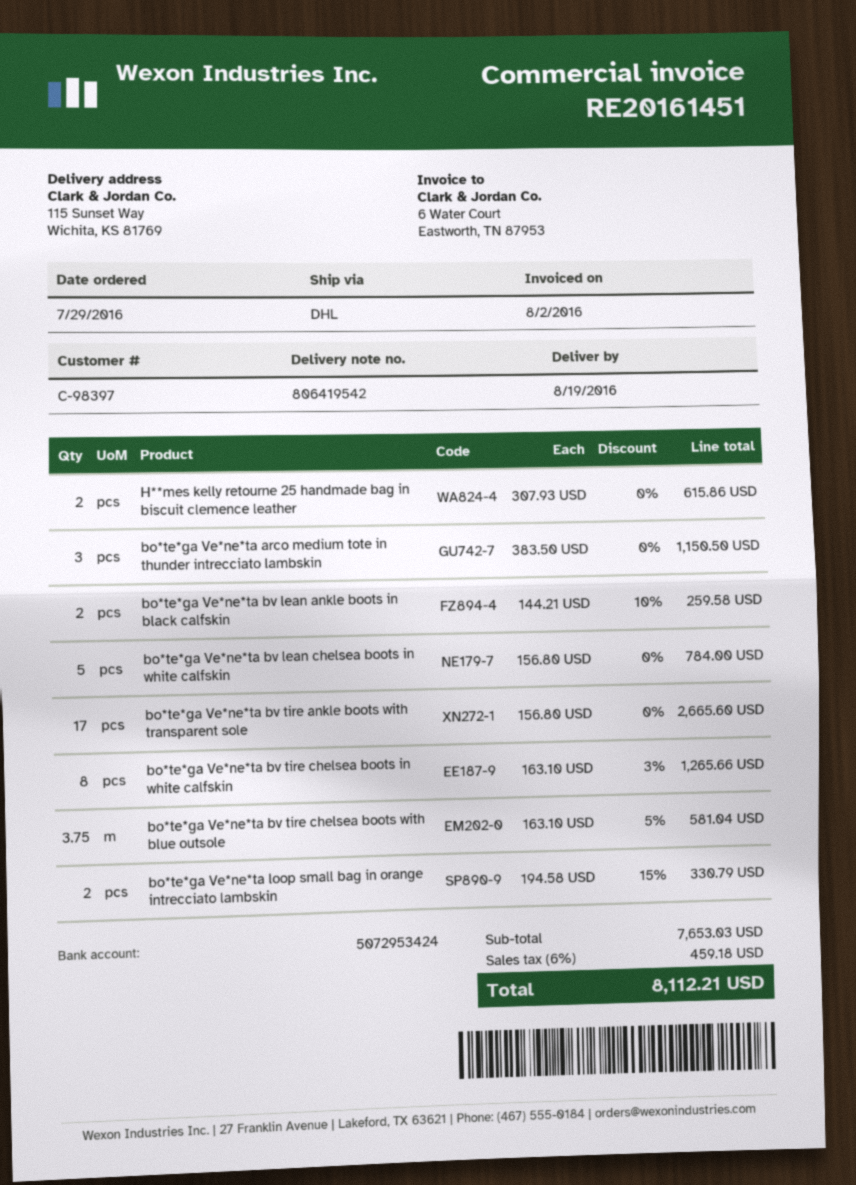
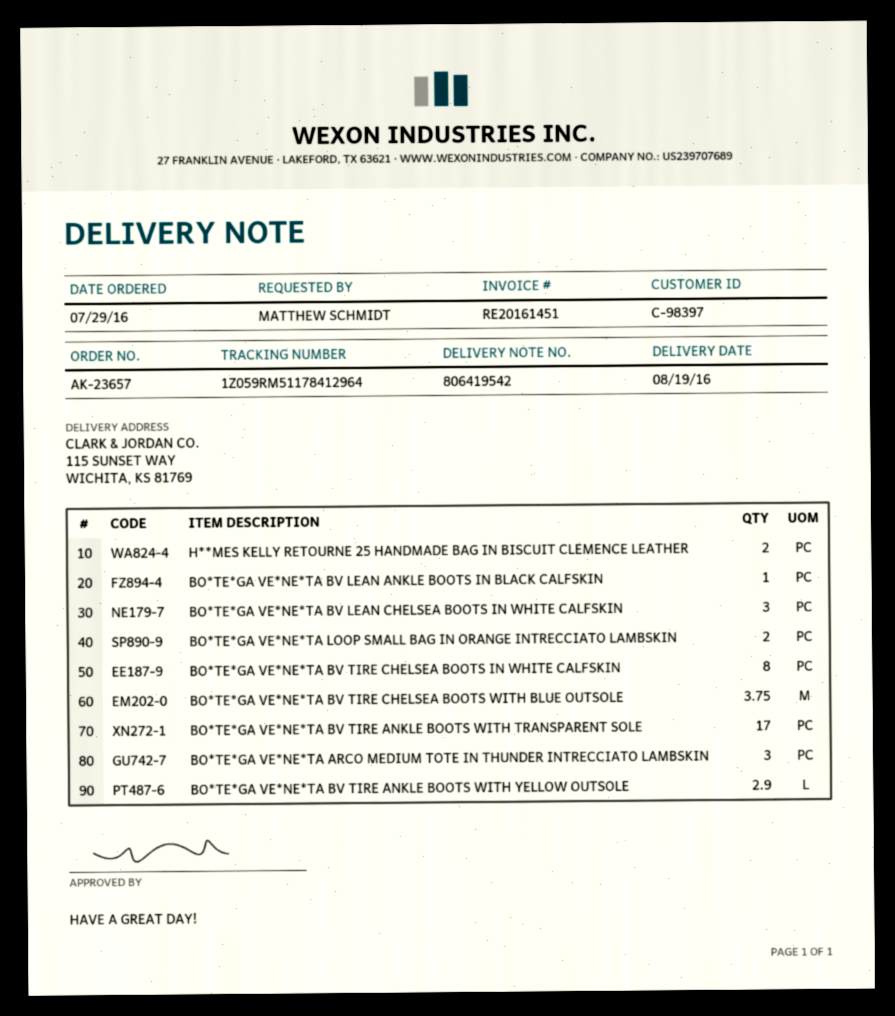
bo*te*ga Ve*ne*ta bv lean ankle boots in black calfskin: 2 -> 1
bo*te*ga Ve*ne*ta bv lean chelsea boots in white calfskin: 5 -> 3
BO*TE*GA VE*NE*TA BV TIRE ANKLE BOOTS WITH YELLOW OUTSOLE: none -> 2.9

